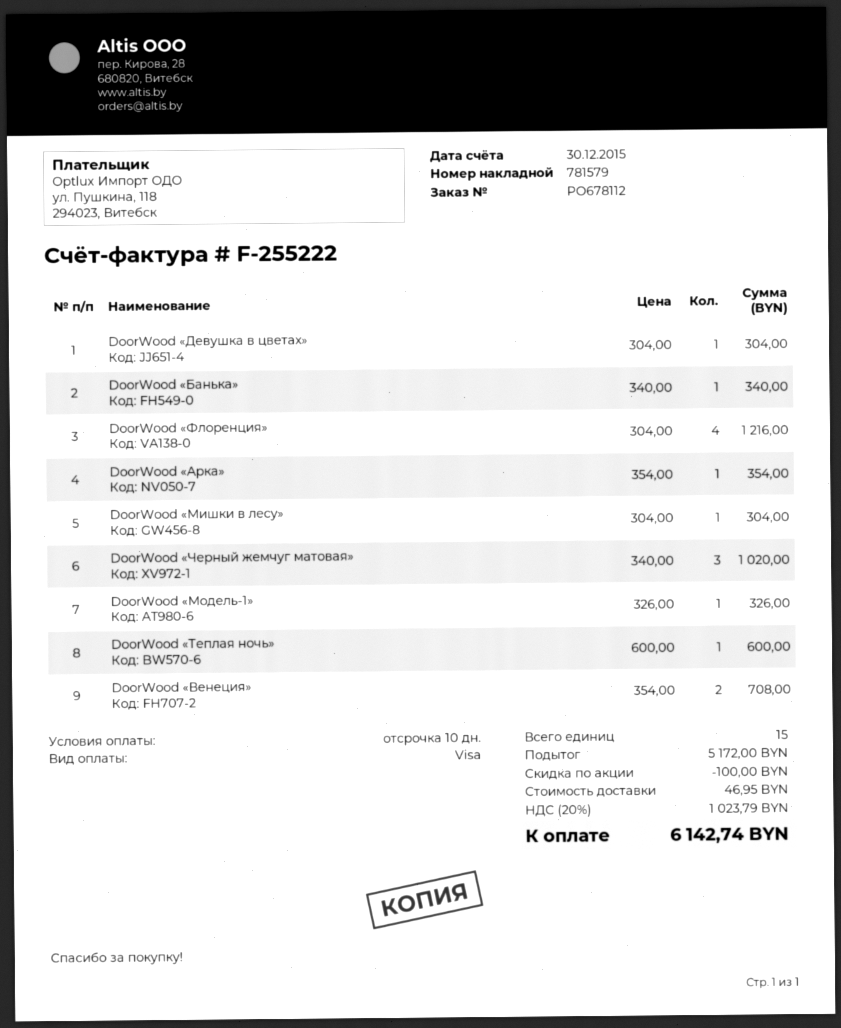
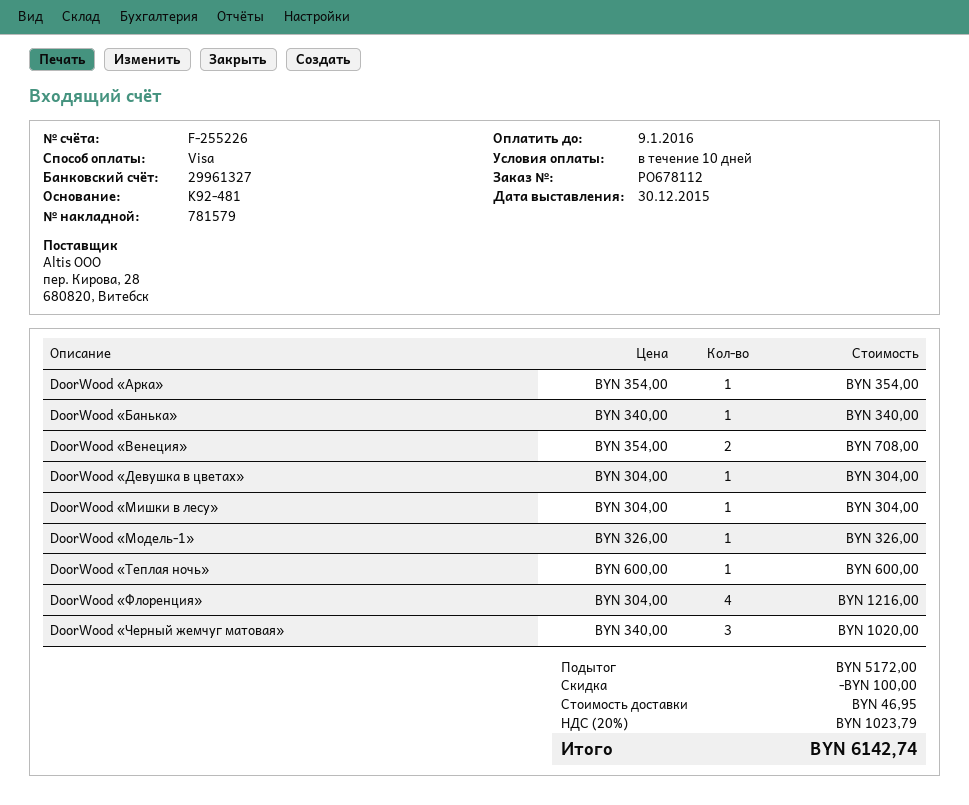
invoice number: F-255222 -> F-255226

